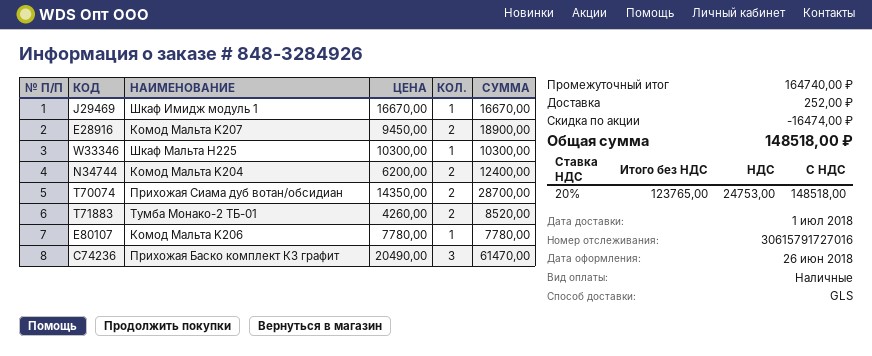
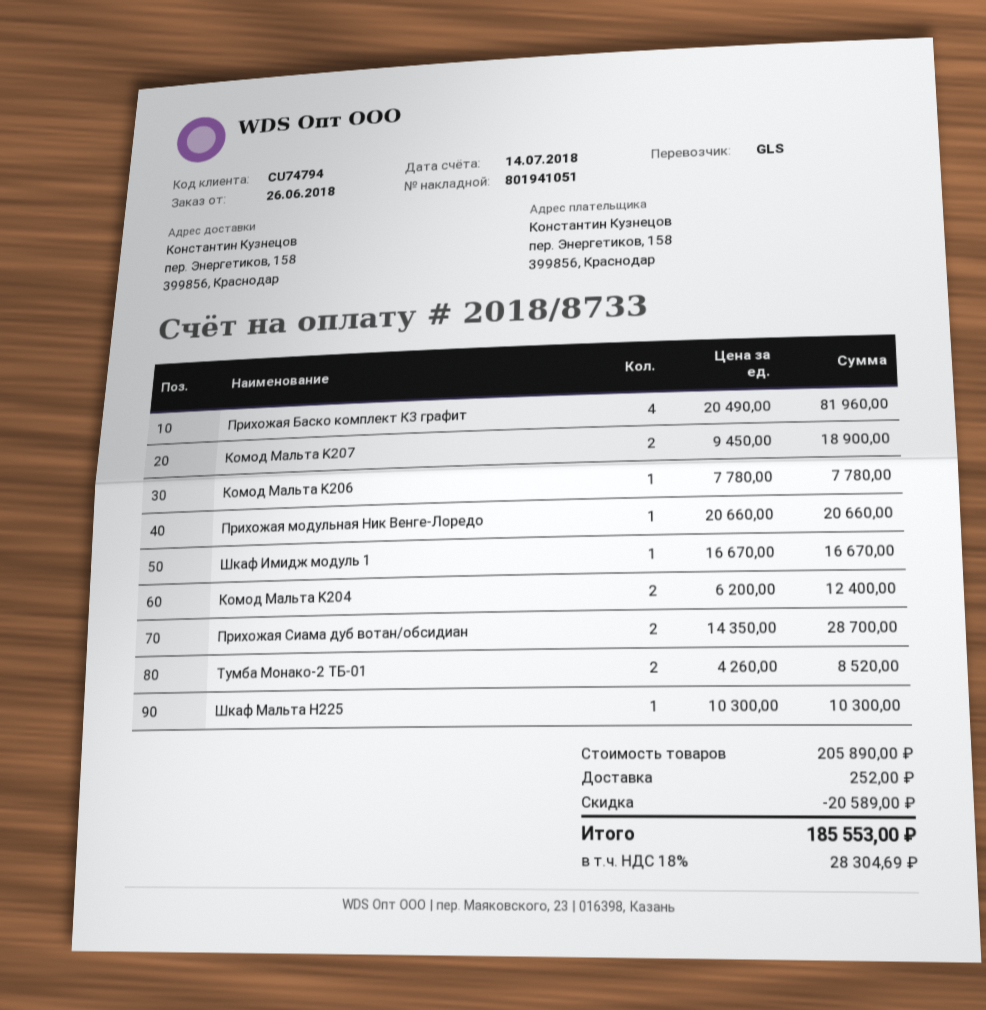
Прихожая Баско комплект К3 графит: 3 x 20490.00 = 61470.00 -> 4 x 20490.00 = 81960.00
Прихожая модульная Ник Венге-Лоредо: none -> 1 x 20660.00 = 20660.00
subtotal: 164740.00 -> 205890.00
discount: 16474.00 -> 20589.00
tax: 20% = 24753.00 -> 18% = 28304.69
total: 148518.00 -> 185553.00

